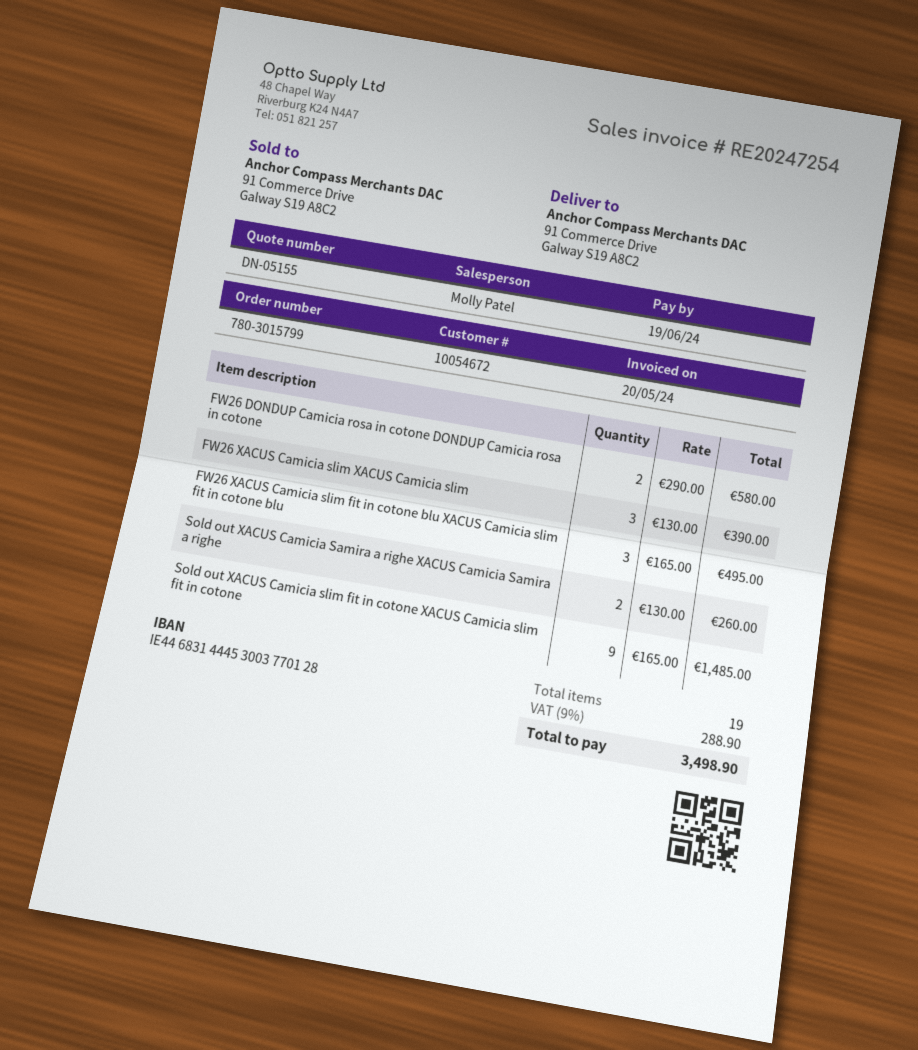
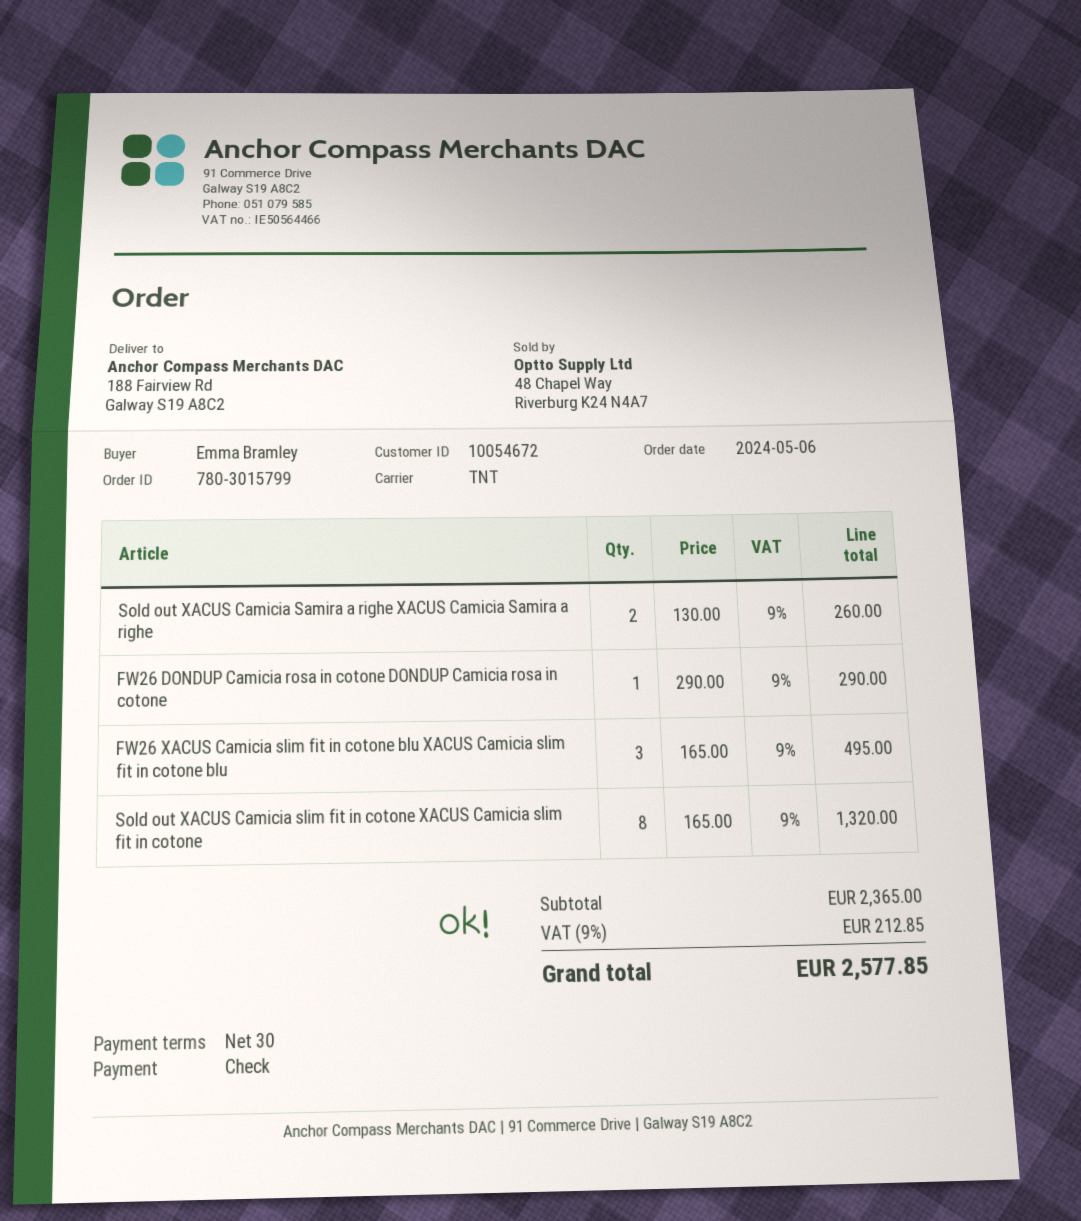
ship to: 91 Commerce Drive, Galway S19 A8C2 -> 188 Fairview Rd, Galway S19 A8C2
FW26 DONDUP Camicia rosa in cotone DONDUP Camicia rosa in cotone: 2 x 290.00 = 580.00 -> 1 x 290.00 = 290.00
FW26 XACUS Camicia slim XACUS Camicia slim: 3 x 130.00 = 390.00 -> none
Sold out XACUS Camicia slim fit in cotone XACUS Camicia slim fit in cotone: 9 x 165.00 = 1485.00 -> 8 x 165.00 = 1320.00
tax: 9% = 288.90 -> 9% = 212.85
total: 3498.90 -> 2577.85

